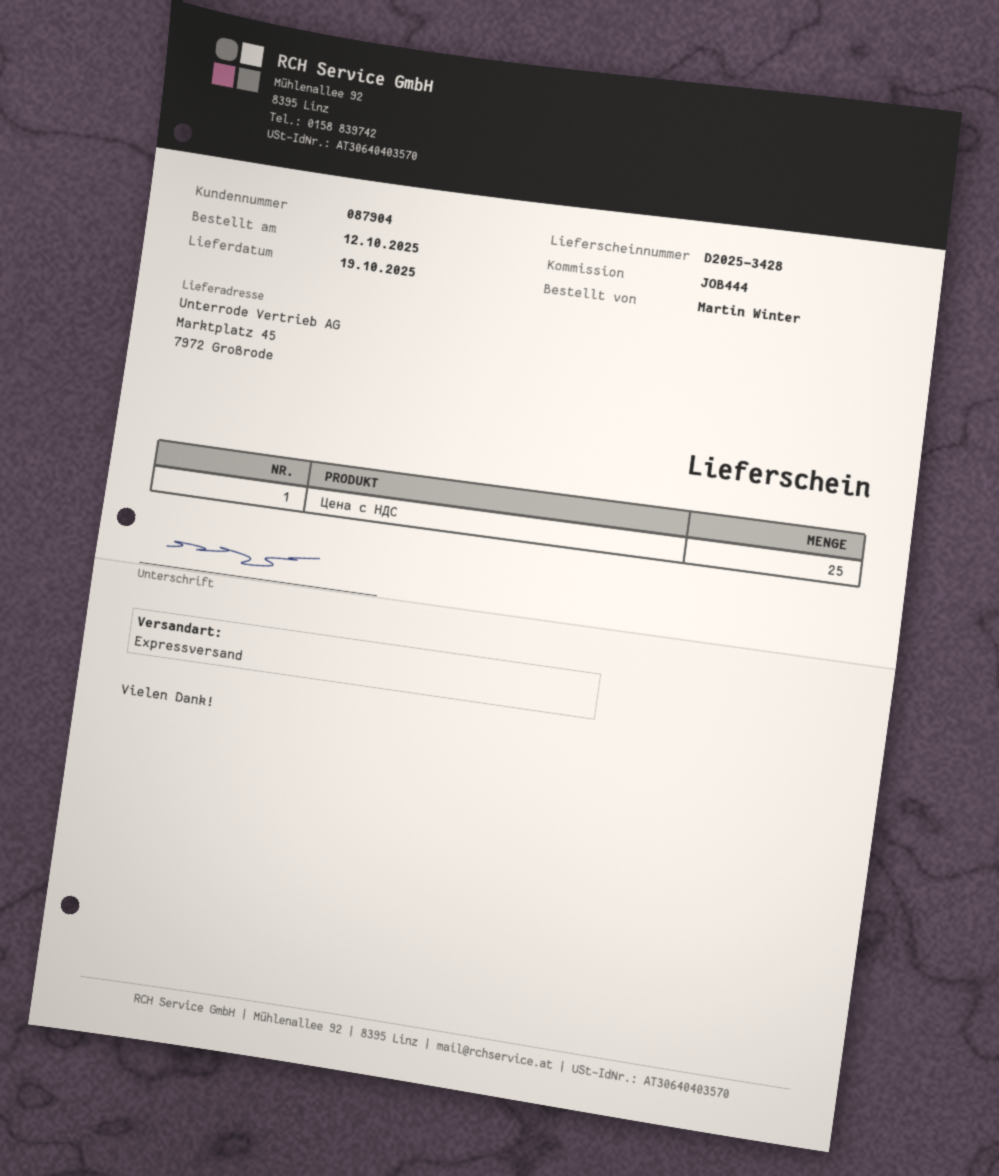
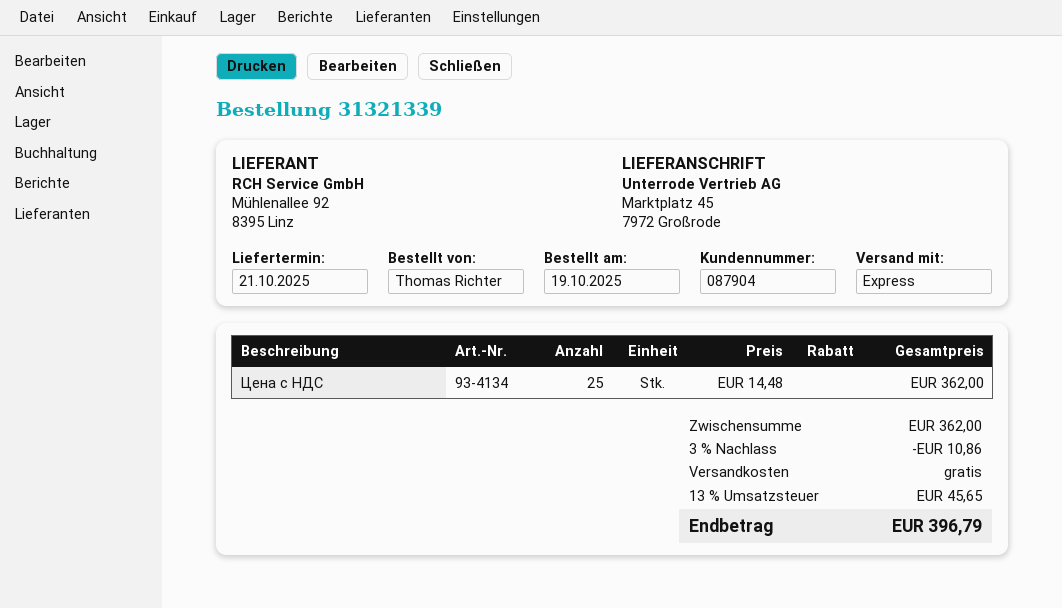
order date: 2025-10-12 -> 2025-10-19
delivery date: 2025-10-19 -> 2025-10-21
ordered by: Martin Winter -> Thomas Richter

